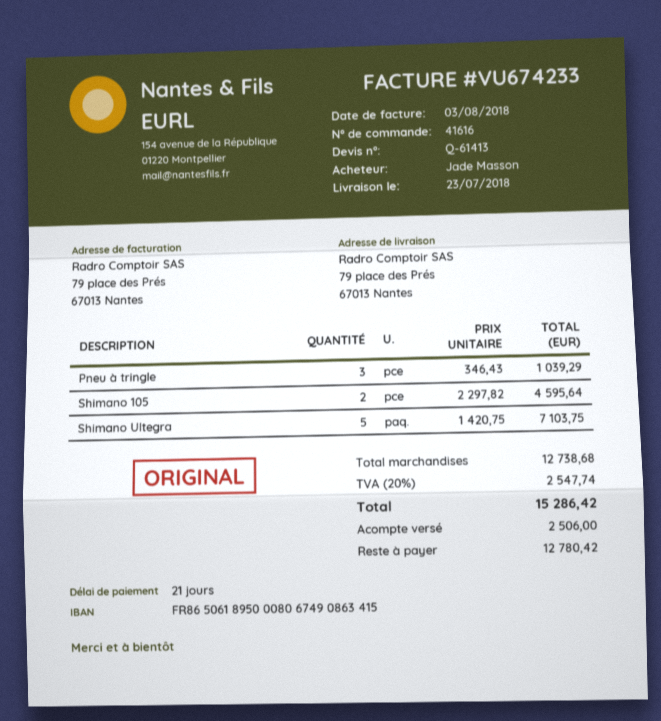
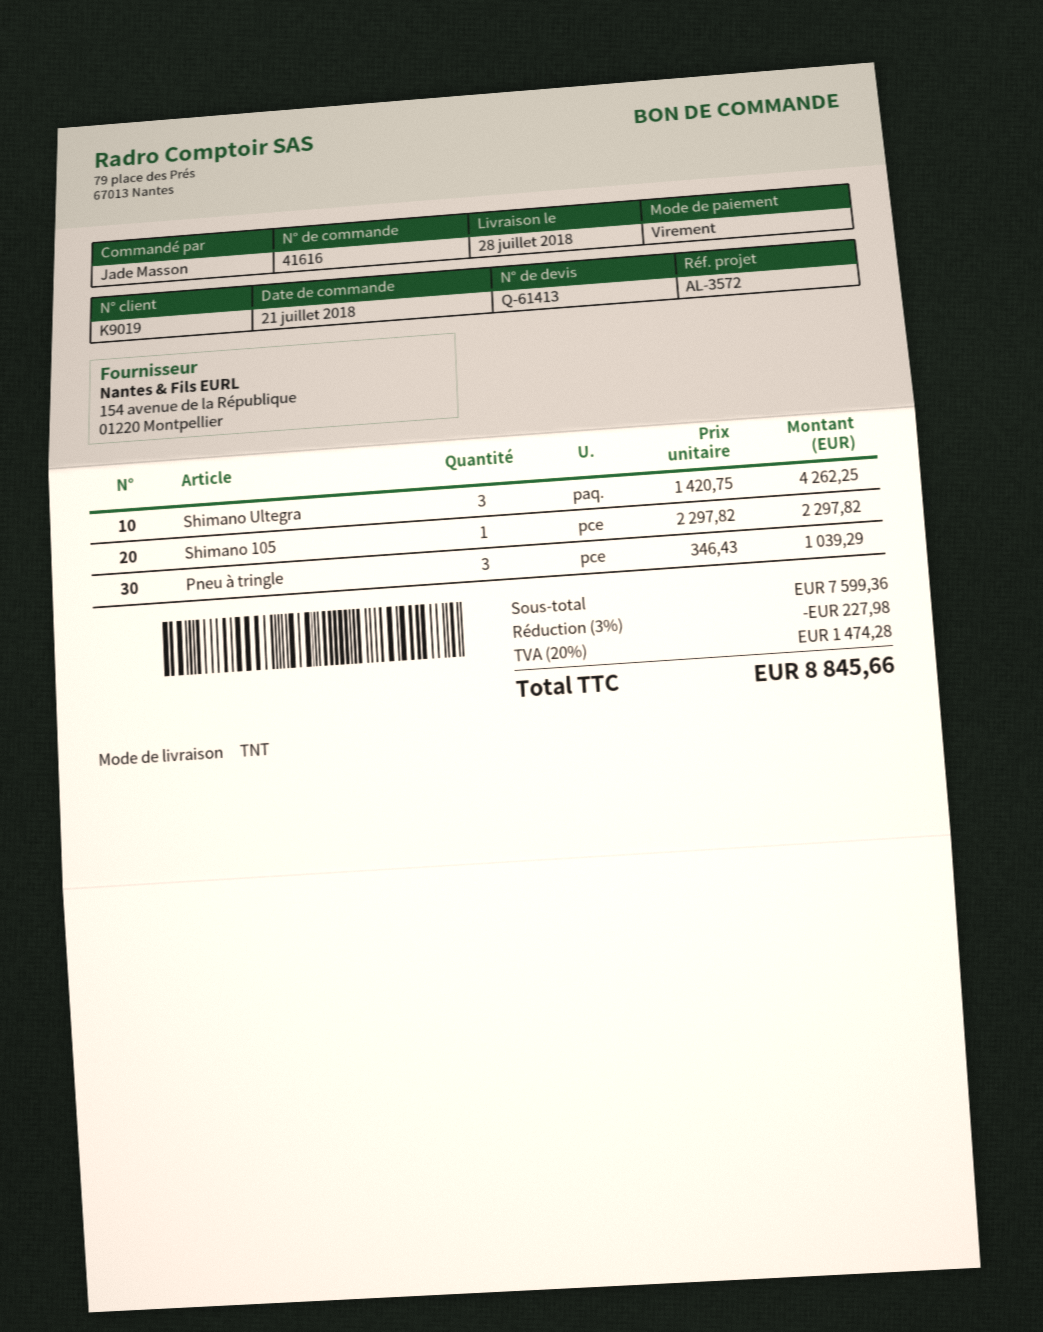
delivery date: 2018-07-23 -> 2018-07-28
Shimano 105: 2 x 2297.82 = 4595.64 -> 1 x 2297.82 = 2297.82
Shimano Ultegra: 5 x 1420.75 = 7103.75 -> 3 x 1420.75 = 4262.25
subtotal: 12738.68 -> 7599.36
discount: none -> 3% = 227.98
tax: 20% = 2547.74 -> 20% = 1474.28
total: 15286.42 -> 8845.66

